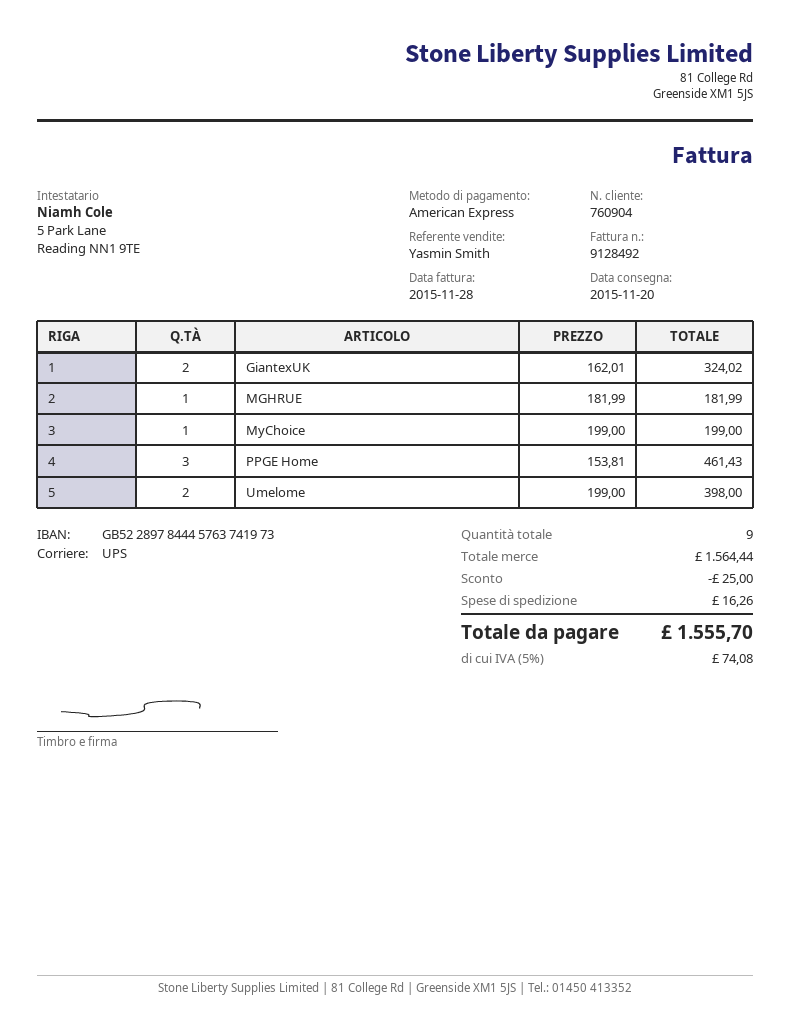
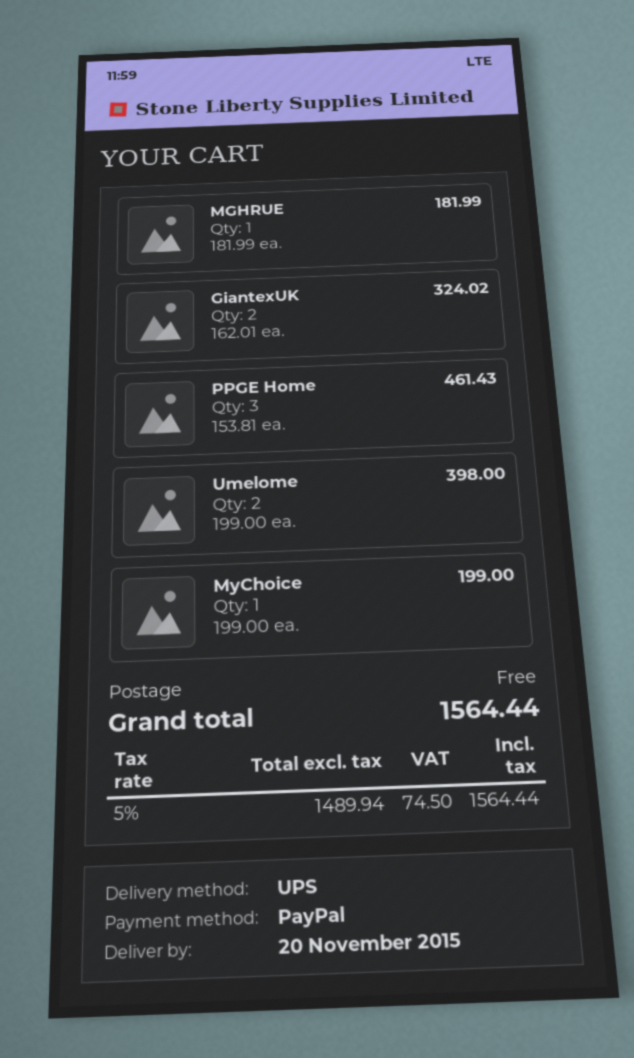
payment method: American Express -> PayPal
discount: 25.00 -> none
shipping: 16.26 -> 0.00
tax: 5% = 74.08 -> 5% = 74.50
total: 1555.70 -> 1564.44

